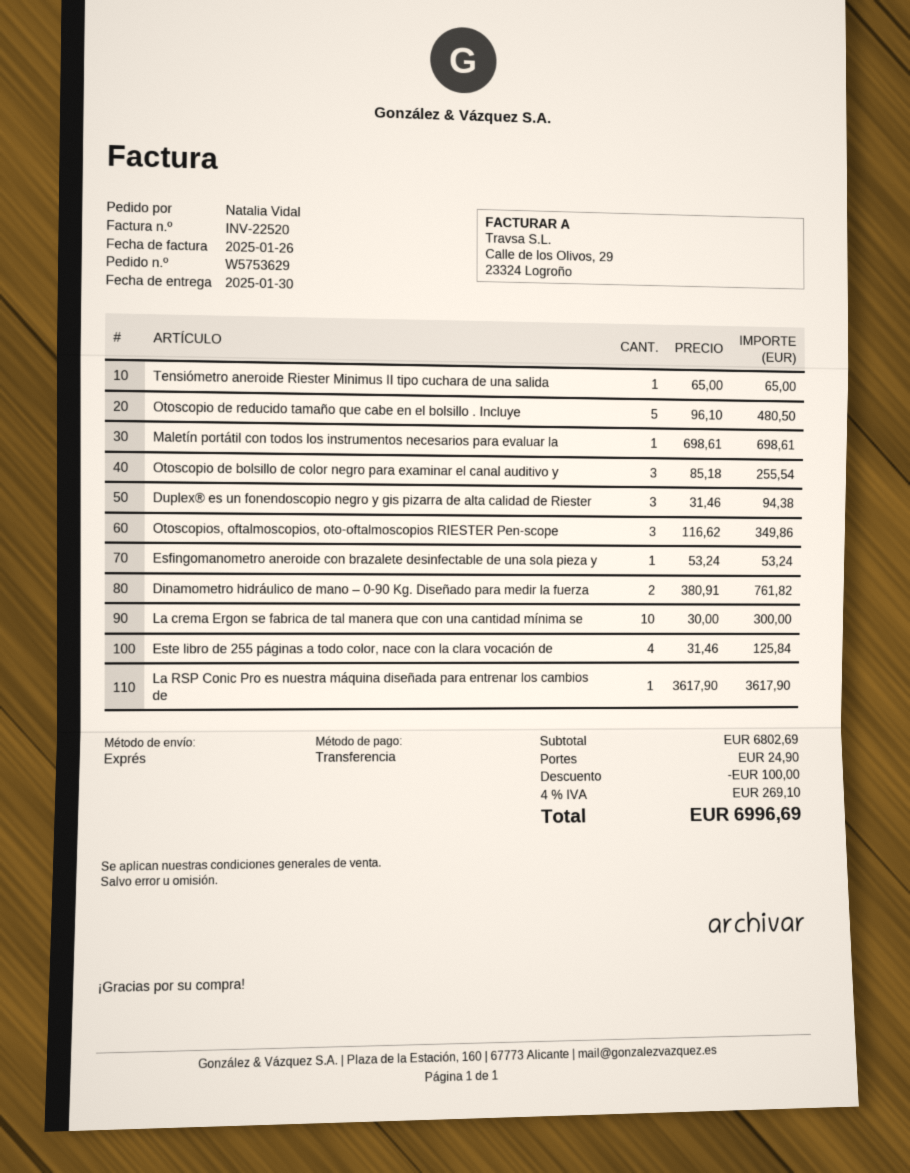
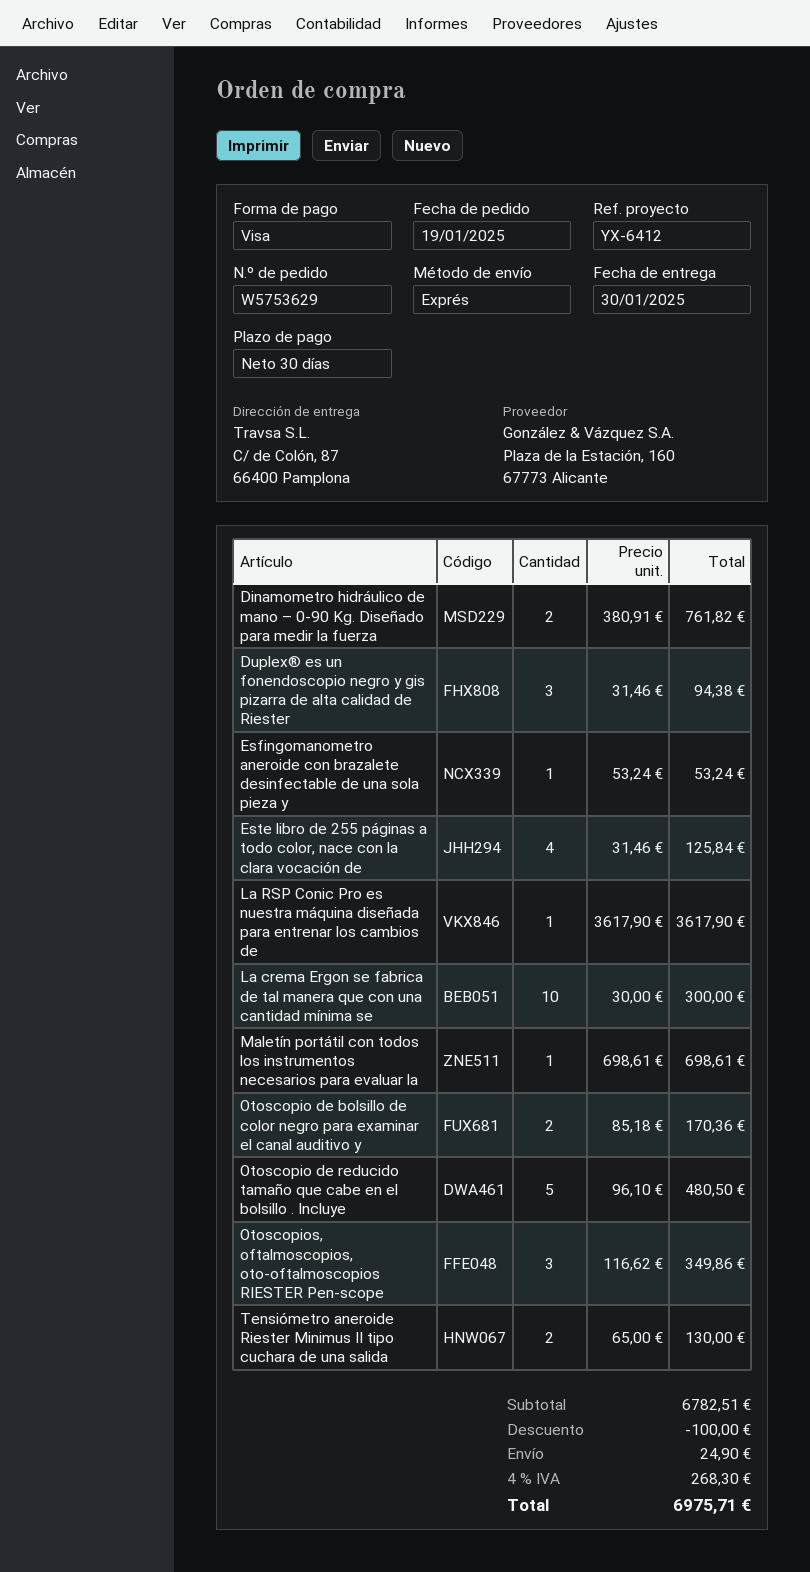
payment method: bank transfer -> Visa
Tensiómetro aneroide Riester Minimus II tipo cuchara de una salida: 1 x 65.00 = 65.00 -> 2 x 65.00 = 130.00
Otoscopio de bolsillo de color negro para examinar el canal auditivo y: 3 x 85.18 = 255.54 -> 2 x 85.18 = 170.36
subtotal: 6802.69 -> 6782.51
tax: 4% = 269.10 -> 4% = 268.30
total: 6996.69 -> 6975.71

